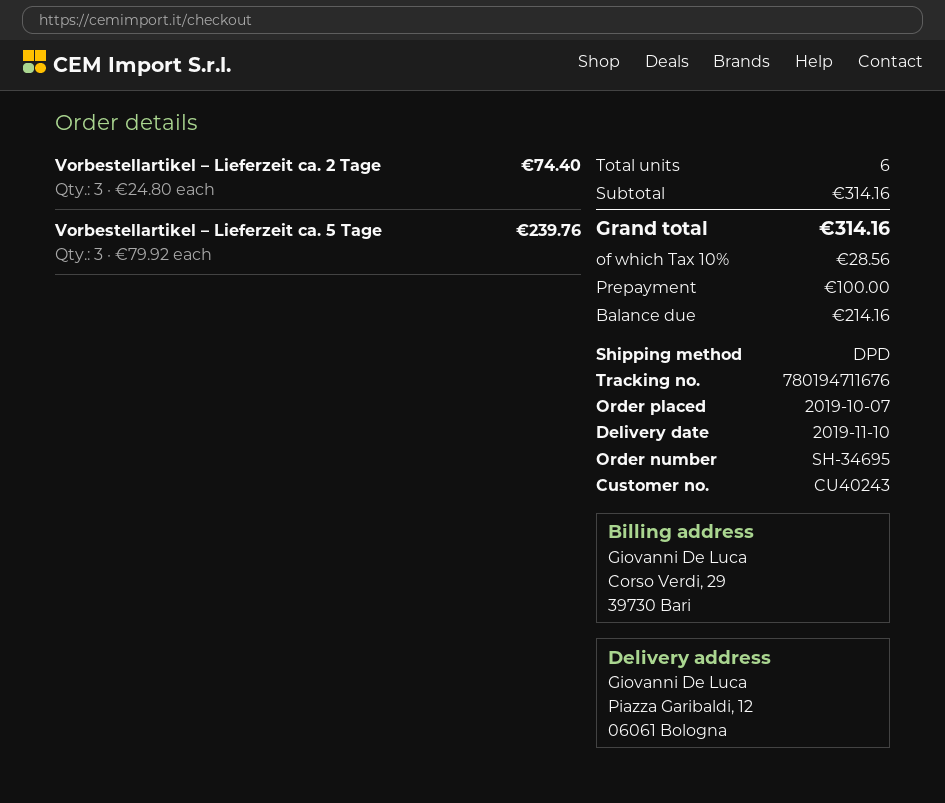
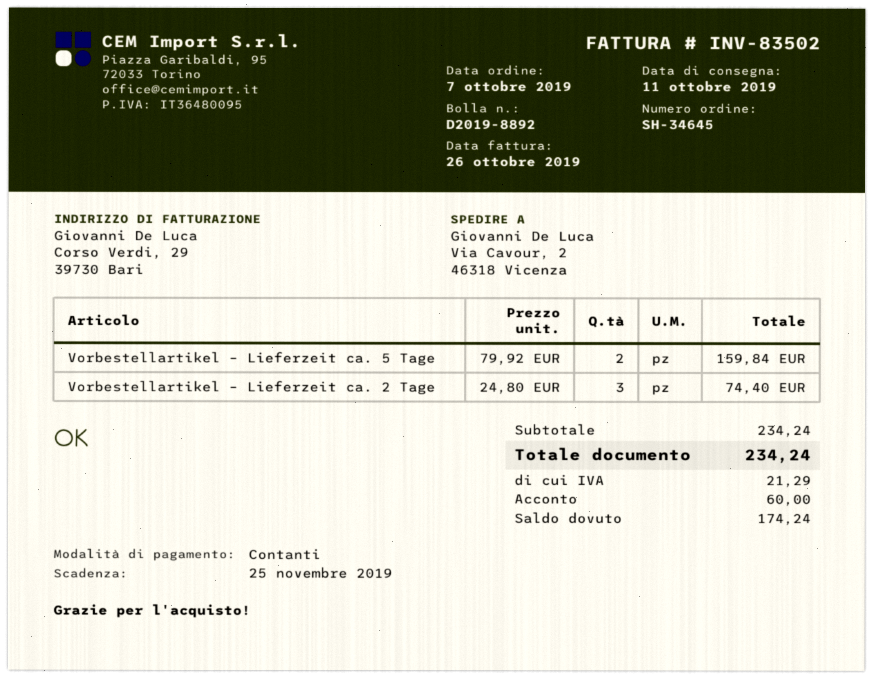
order number: SH-34695 -> SH-34645
delivery date: 2019-11-10 -> 2019-10-11
ship to: Piazza Garibaldi, 12, 06061 Bologna -> Via Cavour, 2, 46318 Vicenza
Vorbestellartikel – Lieferzeit ca. 5 Tage: 3 x 79.92 = 239.76 -> 2 x 79.92 = 159.84
subtotal: 314.16 -> 234.24
tax: 28.56 -> 21.29
total: 314.16 -> 234.24
deposit: 100.00 -> 60.00
balance: 214.16 -> 174.24

